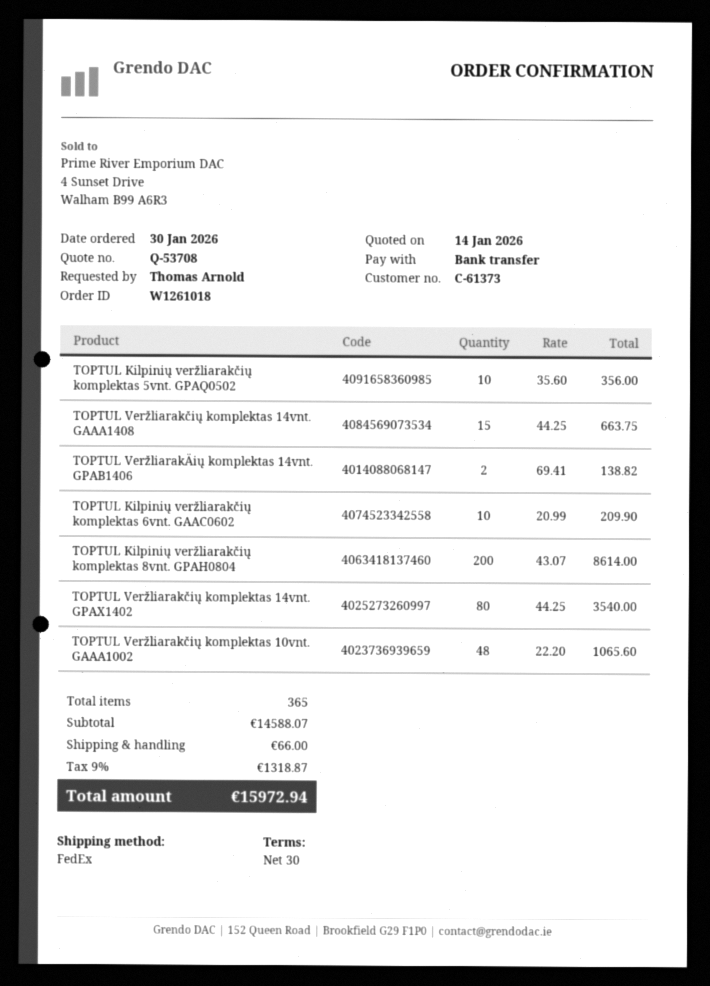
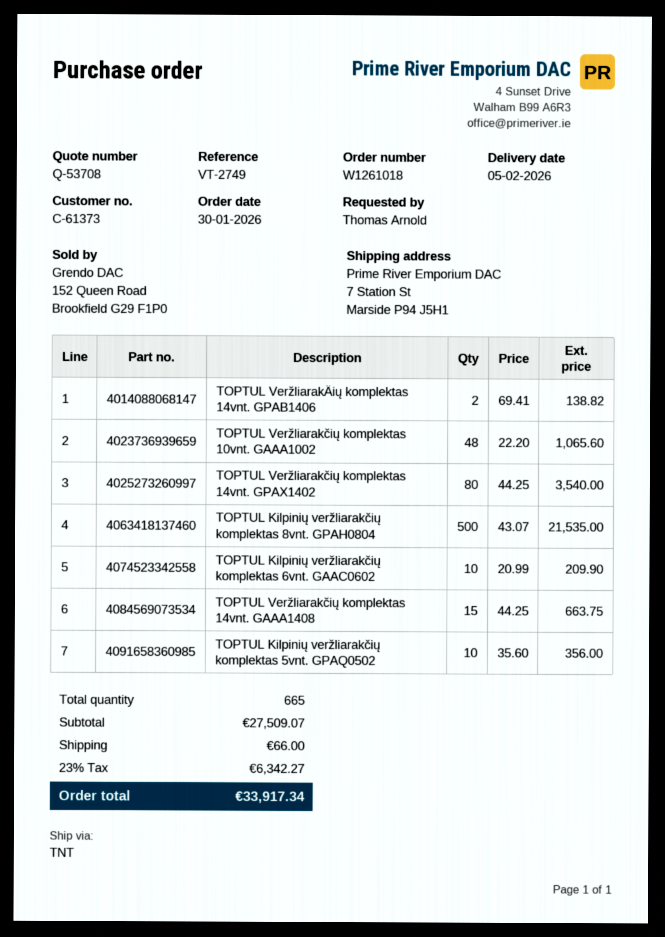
shipping method: FedEx -> TNT
TOPTUL Kilpinių veržliarakčių komplektas 8vnt. GPAH0804: 200 x 43.07 = 8614.00 -> 500 x 43.07 = 21535.00
total quantity: 365 -> 665
subtotal: 14588.07 -> 27509.07
tax: 9% = 1318.87 -> 23% = 6342.27
total: 15972.94 -> 33917.34

